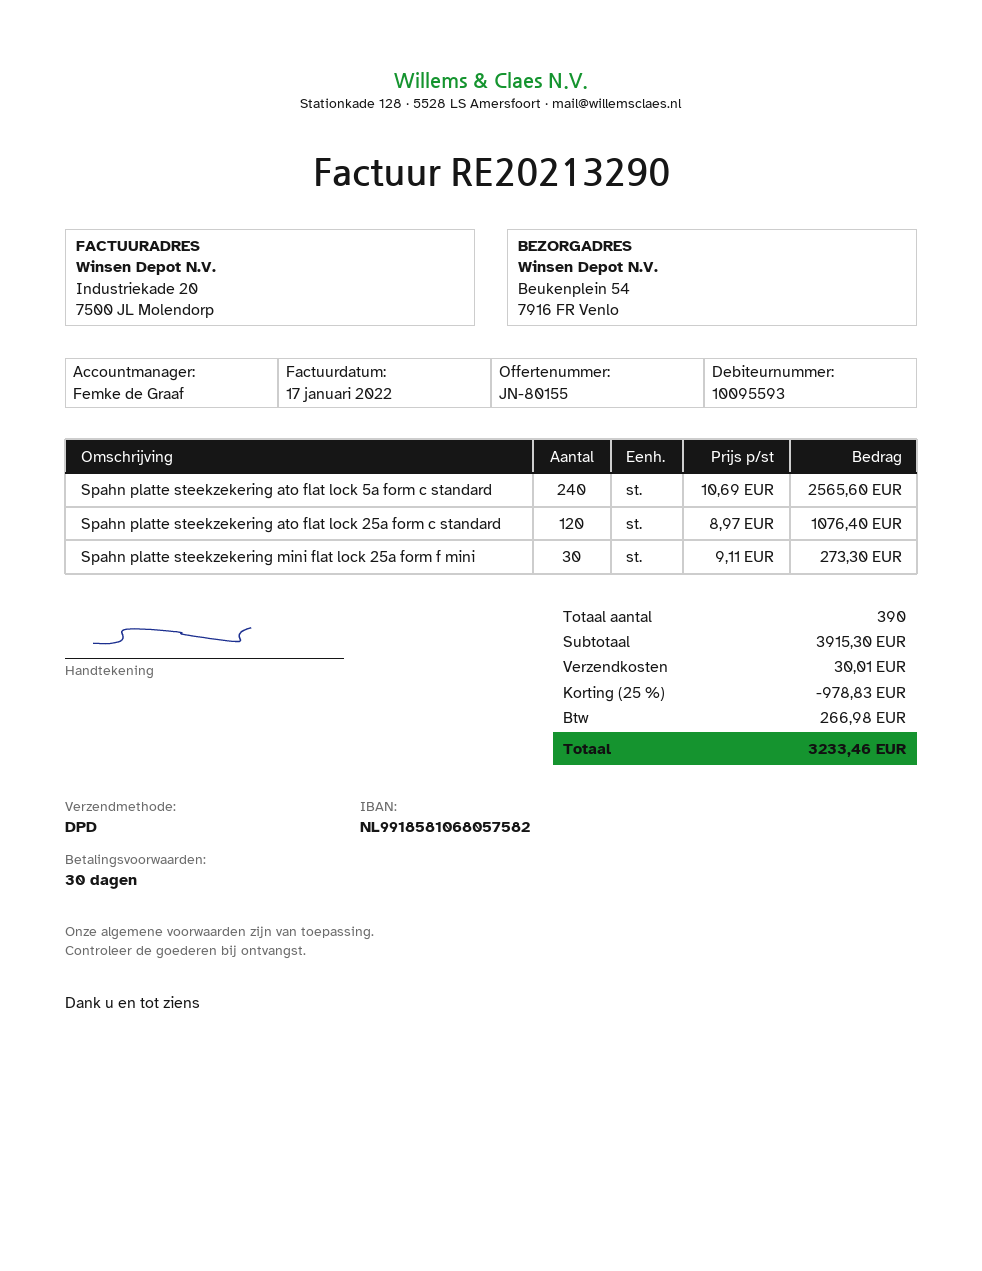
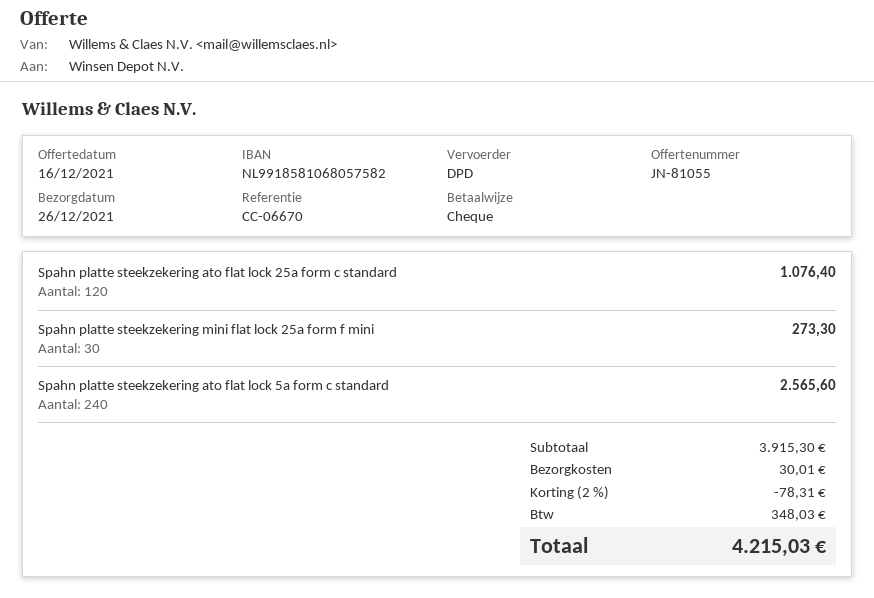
quote number: JN-80155 -> JN-81055
discount: 25% = 978.83 -> 2% = 78.31
tax: 266.98 -> 348.03
total: 3233.46 -> 4215.03

